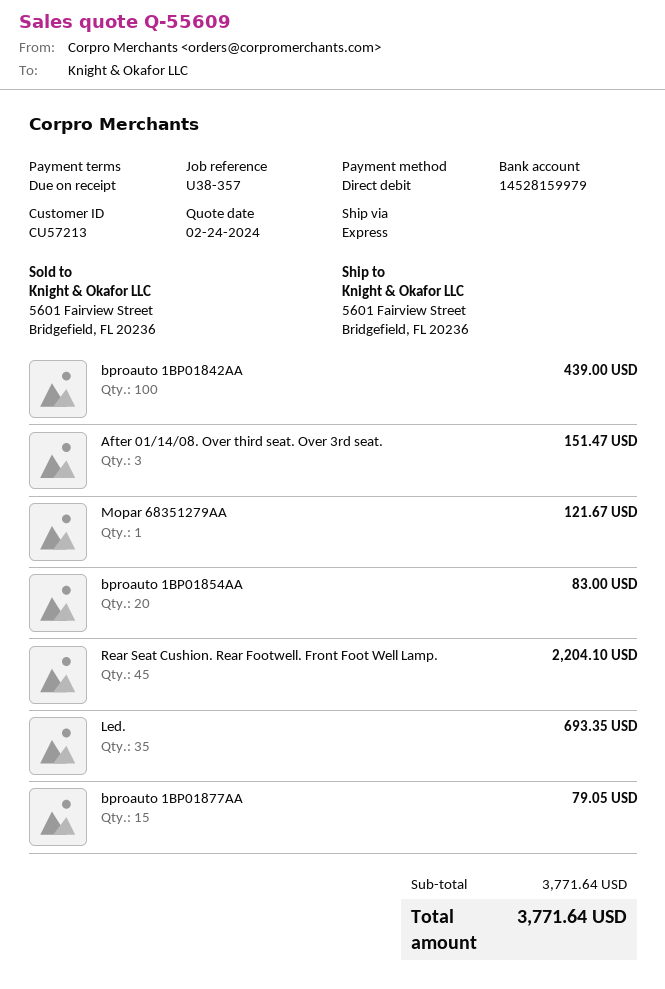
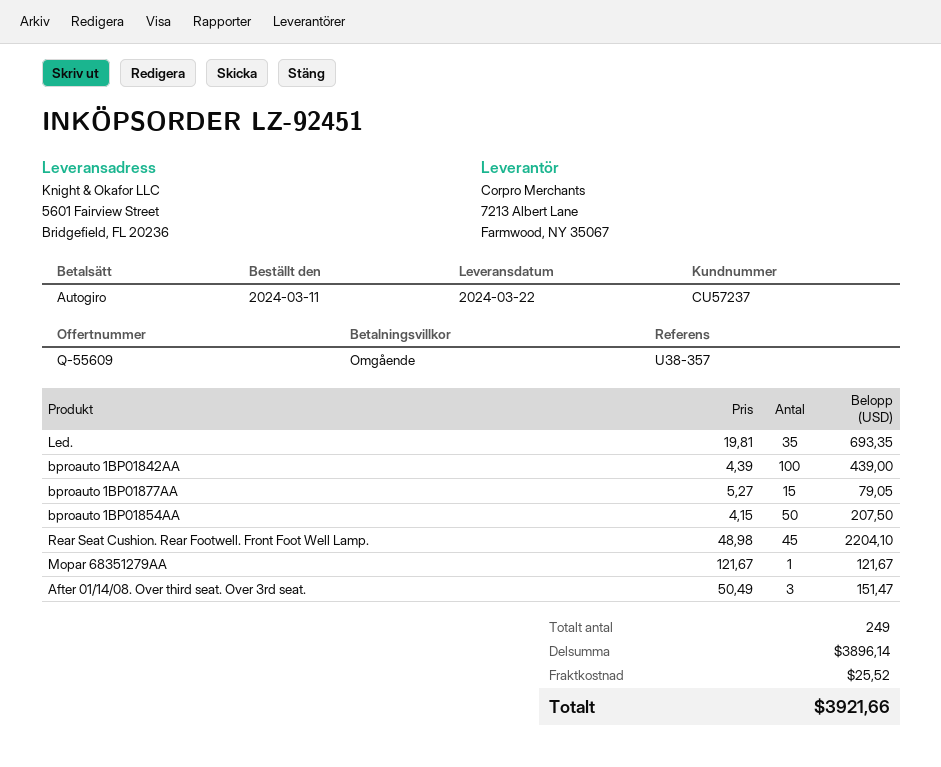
customer number: CU57213 -> CU57237
bproauto 1BP01854AA: 20 for 83.00 -> 50 for 207.50
subtotal: 3771.64 -> 3896.14
shipping: none -> 25.52
total: 3771.64 -> 3921.66

